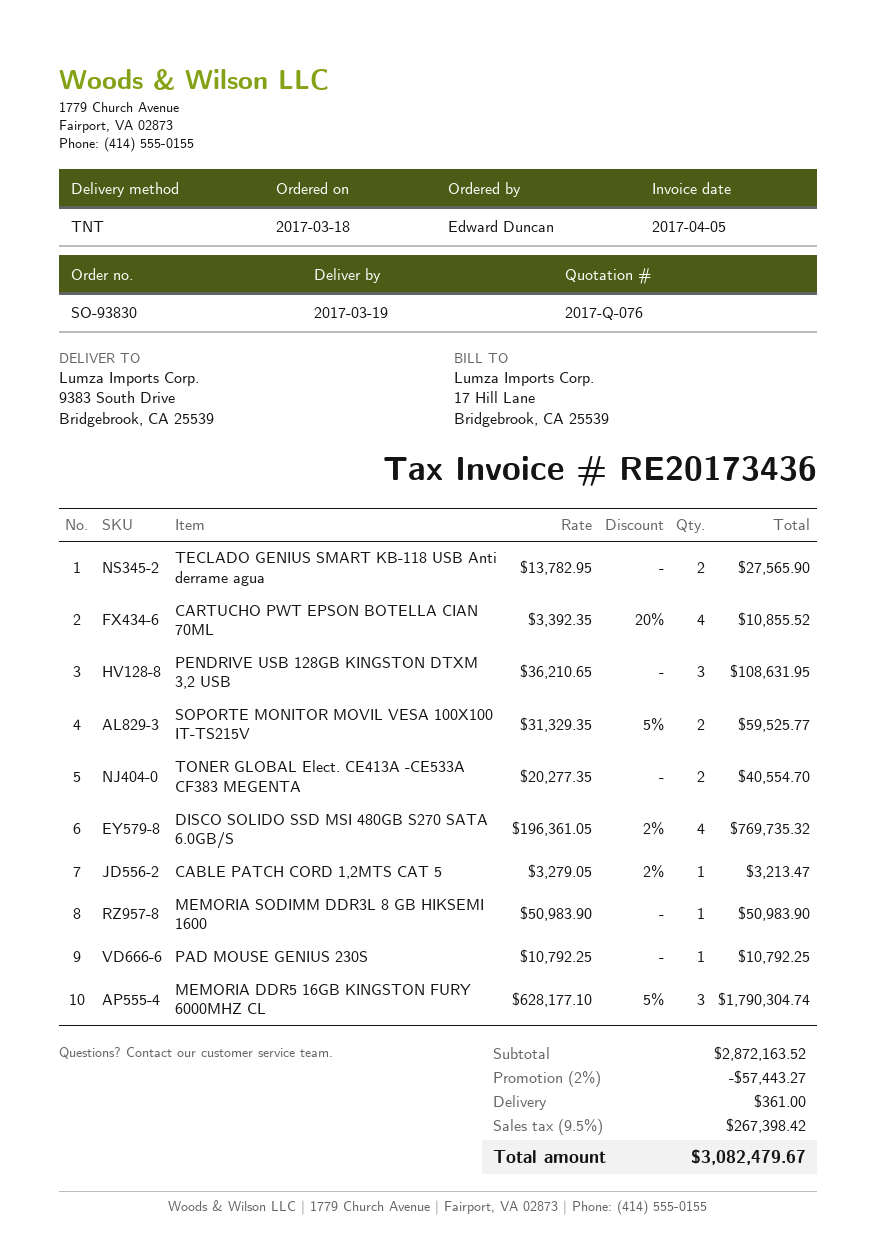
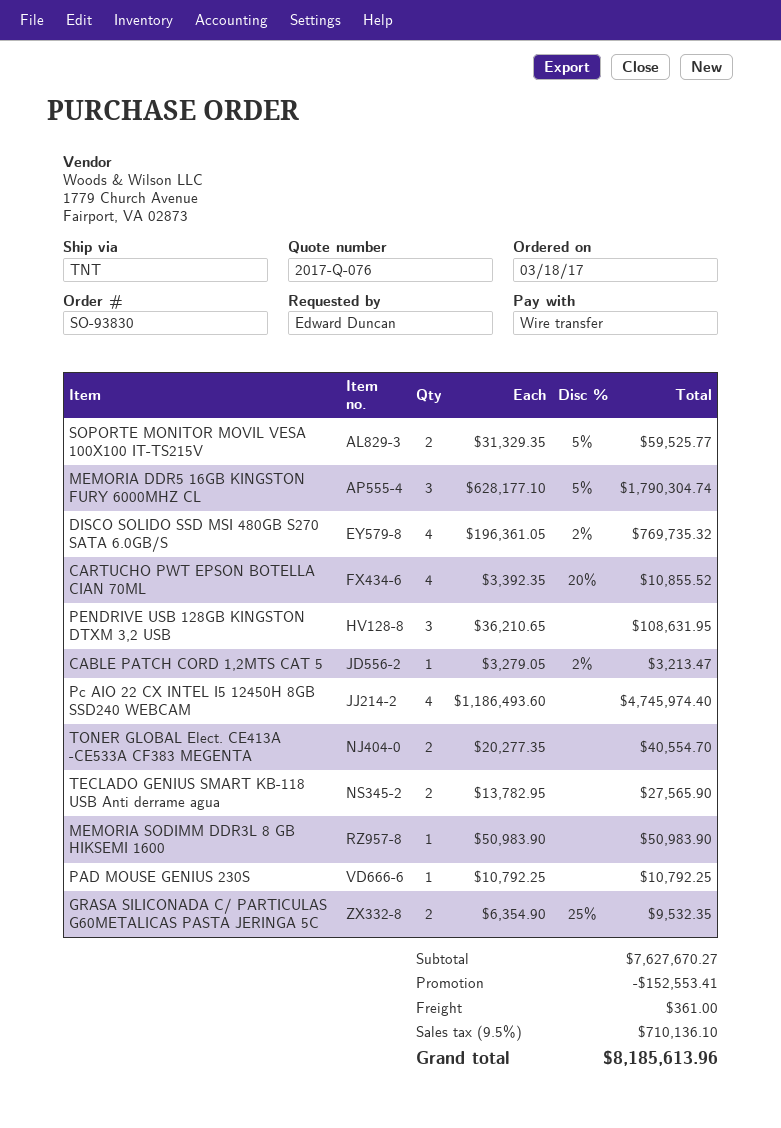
Pc AIO 22 CX INTEL I5 12450H 8GB SSD240 WEBCAM: none -> 4 x 1186493.60 = 4745974.40
GRASA SILICONADA C/ PARTICULAS G60METALICAS PASTA JERINGA 5C: none -> 2 x 6354.90 - 25% = 9532.35
subtotal: 2872163.52 -> 7627670.27
discount: 57443.27 -> 152553.41
tax: 9.5% = 267398.42 -> 9.5% = 710136.10
total: 3082479.67 -> 8185613.96

